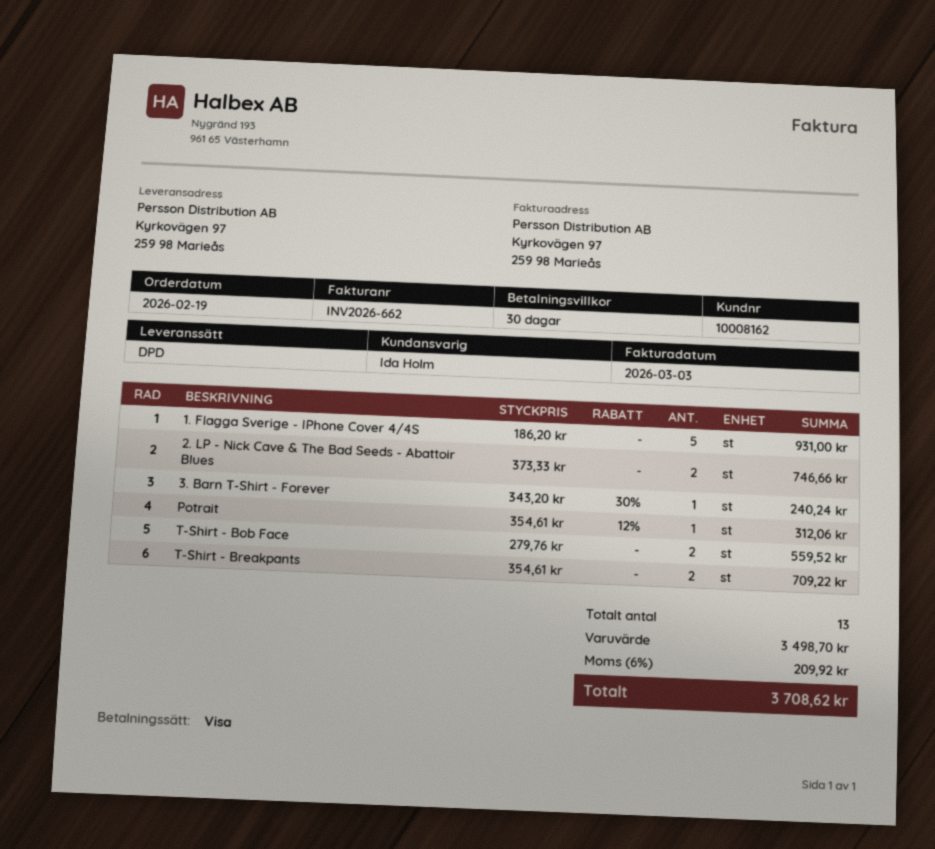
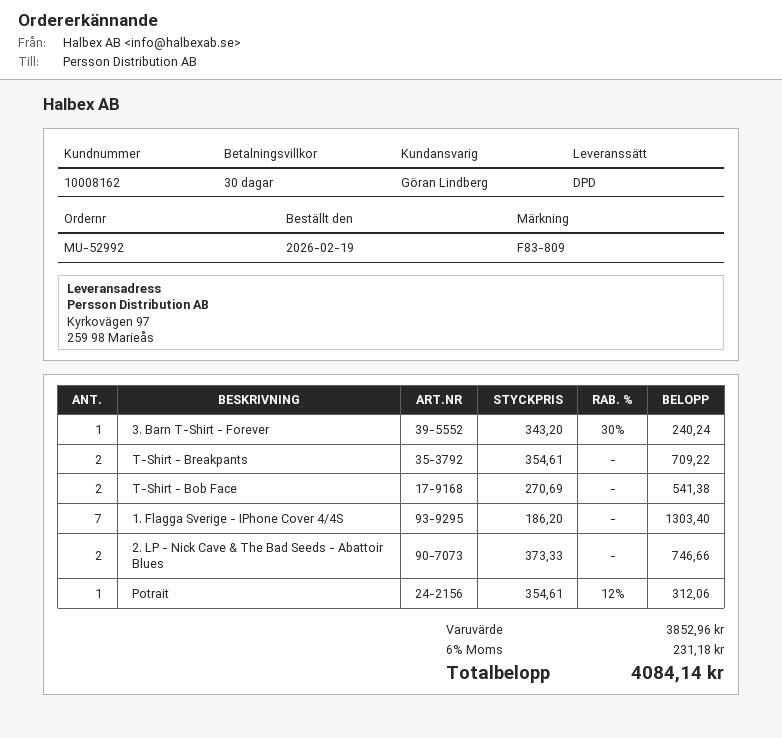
sales rep: Ida Holm -> Göran Lindberg
1. Flagga Sverige - IPhone Cover 4/4S: 5 x 186.20 = 931.00 -> 7 x 186.20 = 1303.40
T-Shirt - Bob Face: 2 x 279.76 = 559.52 -> 2 x 270.69 = 541.38
subtotal: 3498.70 -> 3852.96
tax: 6% = 209.92 -> 6% = 231.18
total: 3708.62 -> 4084.14

